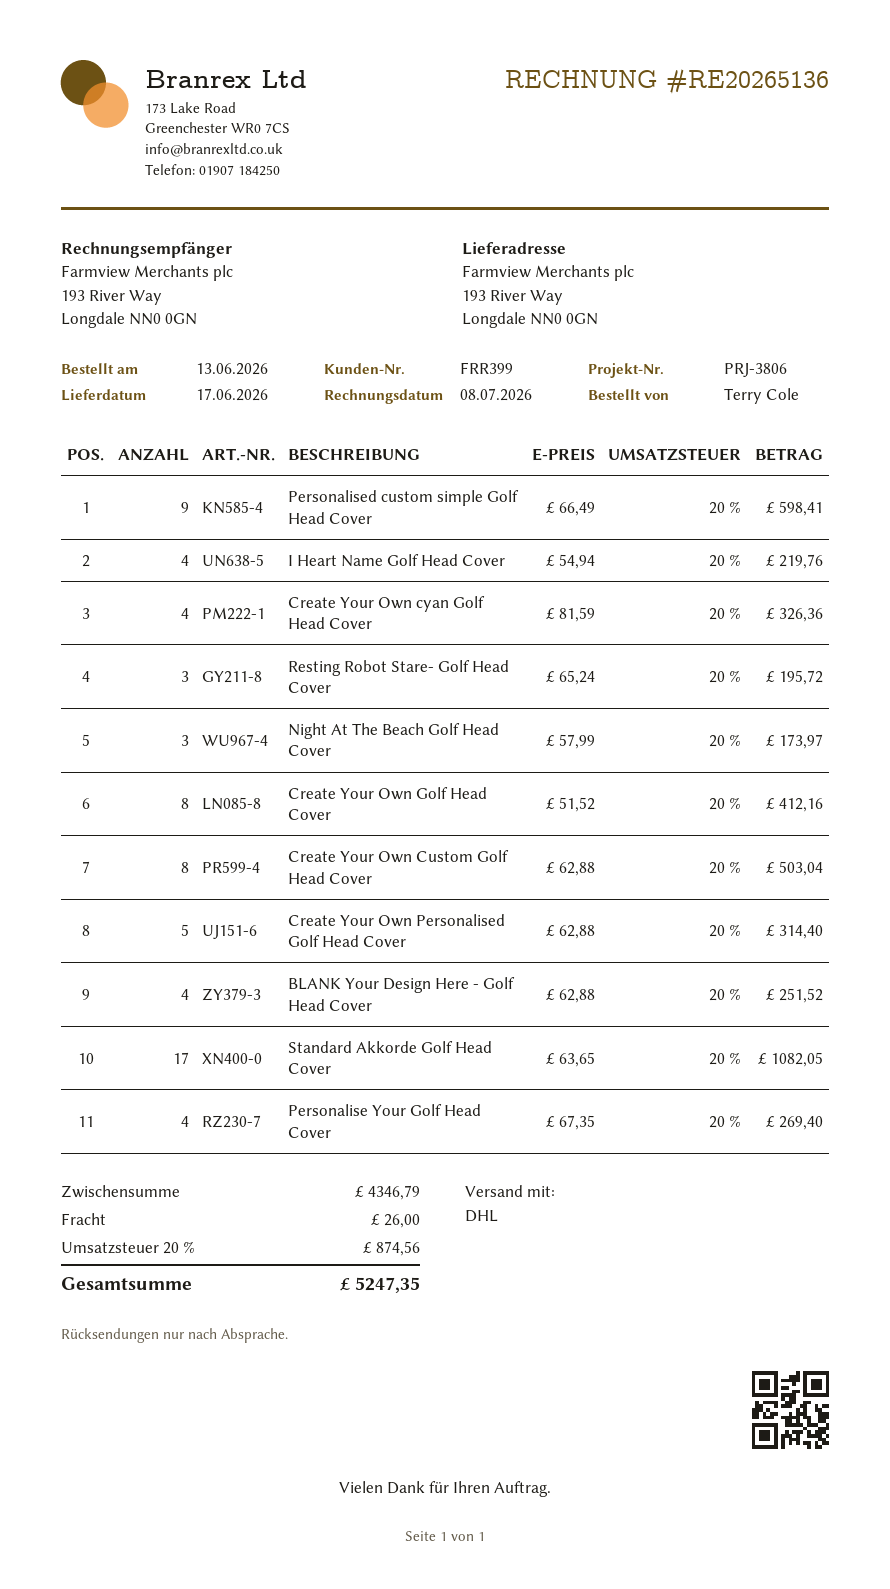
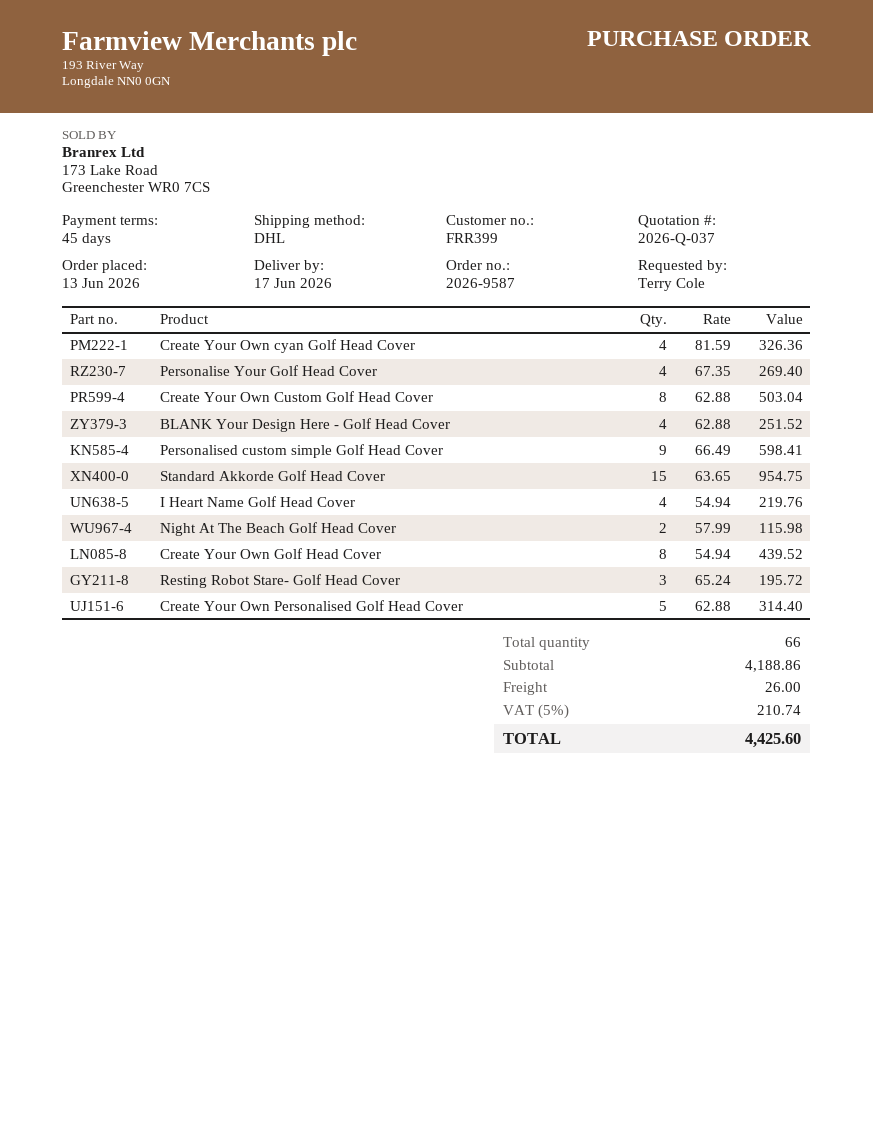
Night At The Beach Golf Head Cover: 3 x 57.99 = 173.97 -> 2 x 57.99 = 115.98
Create Your Own Golf Head Cover: 8 x 51.52 = 412.16 -> 8 x 54.94 = 439.52
Standard Akkorde Golf Head Cover: 17 x 63.65 = 1082.05 -> 15 x 63.65 = 954.75
subtotal: 4346.79 -> 4188.86
tax: 20% = 874.56 -> 5% = 210.74
total: 5247.35 -> 4425.60

